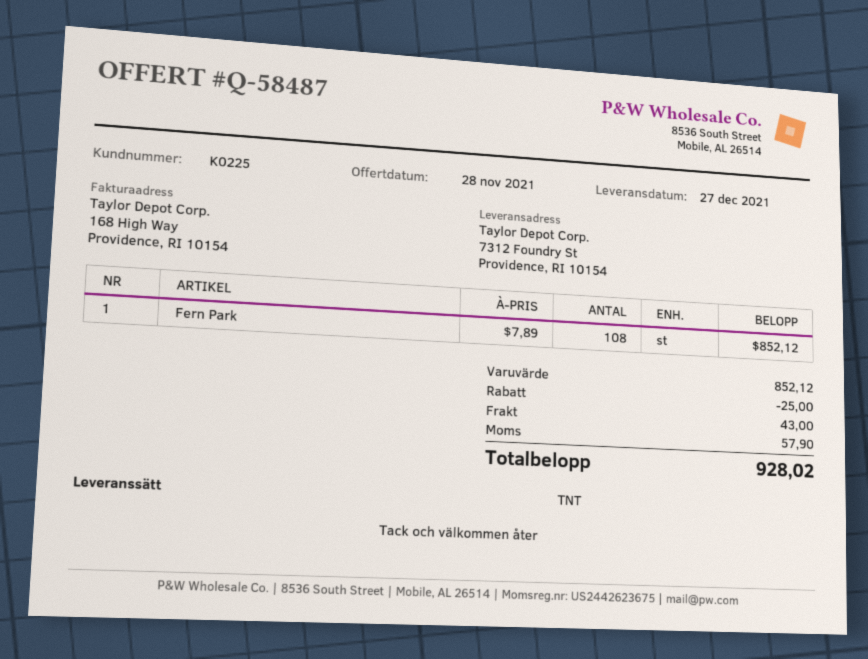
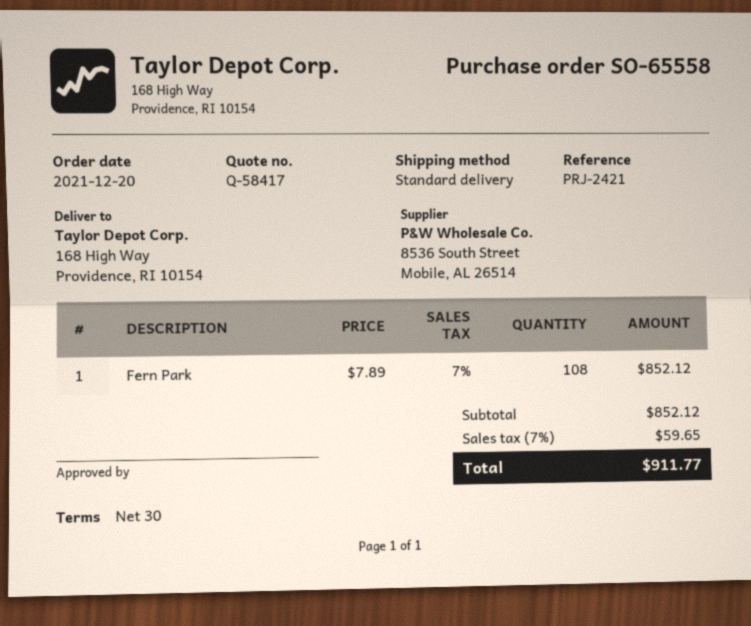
quote number: Q-58487 -> Q-58417
shipping method: TNT -> standard
ship to: 7312 Foundry St, Providence, RI 10154 -> 168 High Way, Providence, RI 10154
discount: 25.00 -> none
shipping: 43.00 -> none
tax: 57.90 -> 59.65
total: 928.02 -> 911.77

